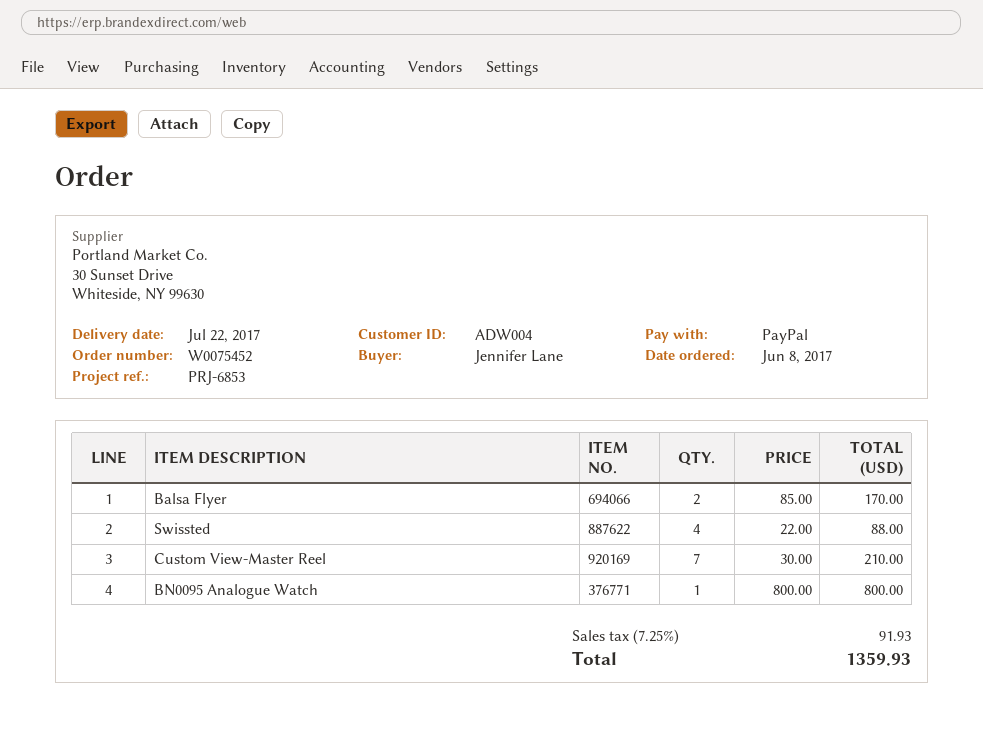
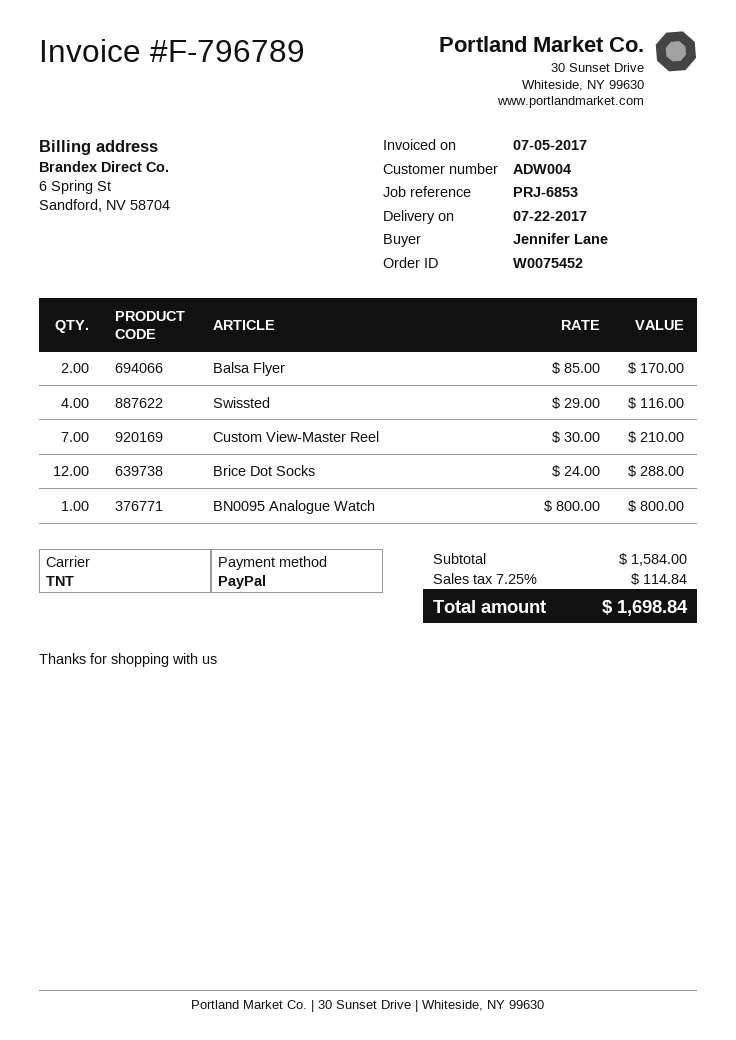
Swissted: 4 x 22.00 = 88.00 -> 4 x 29.00 = 116.00
Brice Dot Socks: none -> 12 x 24.00 = 288.00
tax: 7.25% = 91.93 -> 7.25% = 114.84
total: 1359.93 -> 1698.84

